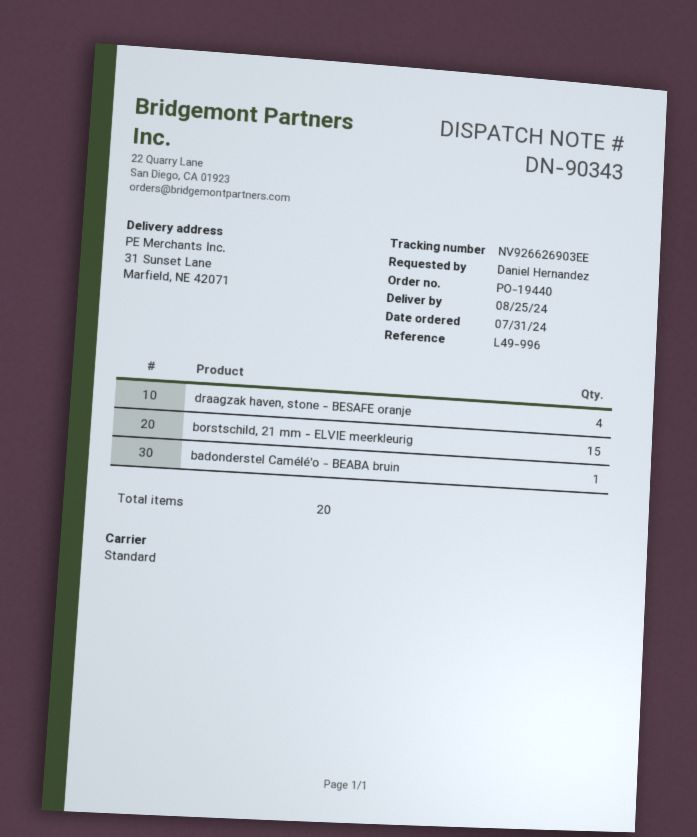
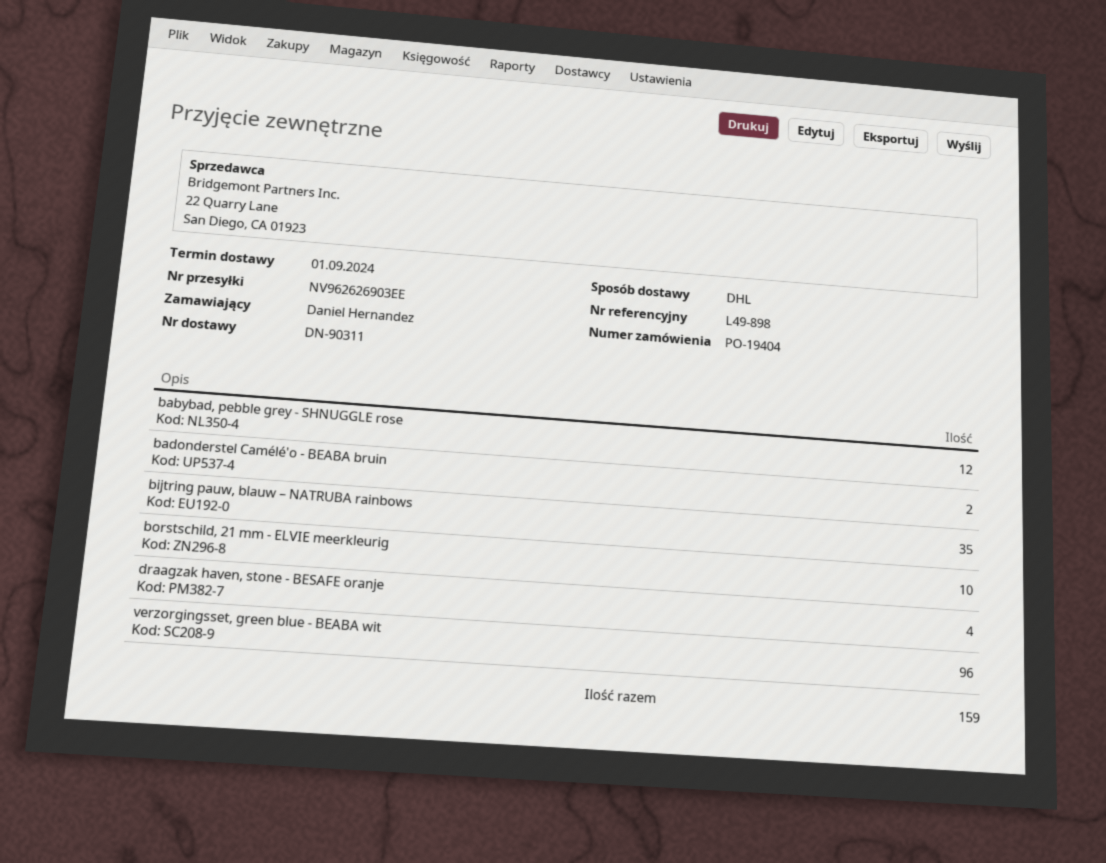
order number: PO-19440 -> PO-19404
delivery note number: DN-90343 -> DN-90311
delivery date: 2024-08-25 -> 2024-09-01
reference: L49-996 -> L49-898
shipping method: standard -> DHL
tracking number: NV926626903EE -> NV962626903EE
borstschild, 21 mm - ELVIE meerkleurig: 15 -> 10
badonderstel Camélé'o - BEABA bruin: 1 -> 2
babybad, pebble grey - SHNUGGLE rose: none -> 12
bijtring pauw, blauw – NATRUBA rainbows: none -> 35
verzorgingsset, green blue - BEABA wit: none -> 96
total quantity: 20 -> 159

